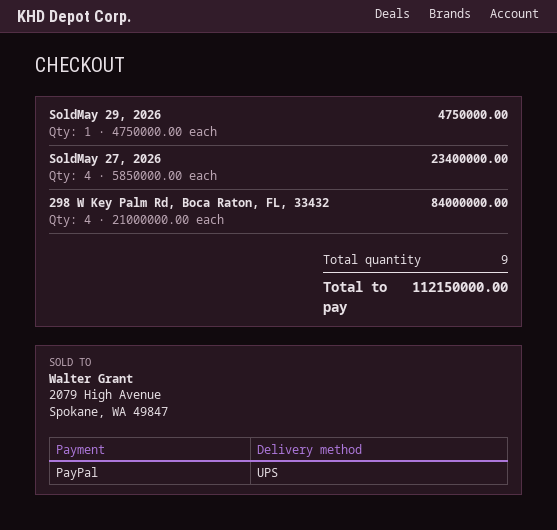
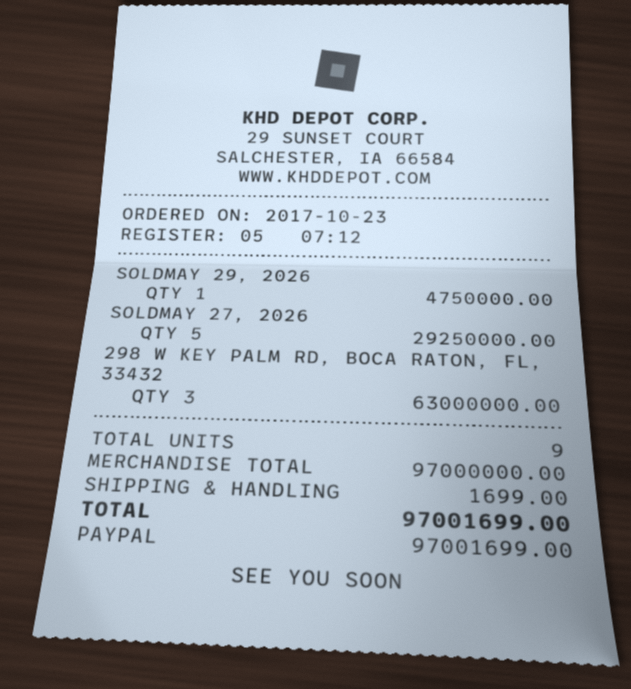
SoldMay 27, 2026: 4 for 23400000.00 -> 5 for 29250000.00
298 W Key Palm Rd, Boca Raton, FL, 33432: 4 for 84000000.00 -> 3 for 63000000.00
shipping: none -> 1699.00
total: 112150000.00 -> 97001699.00

